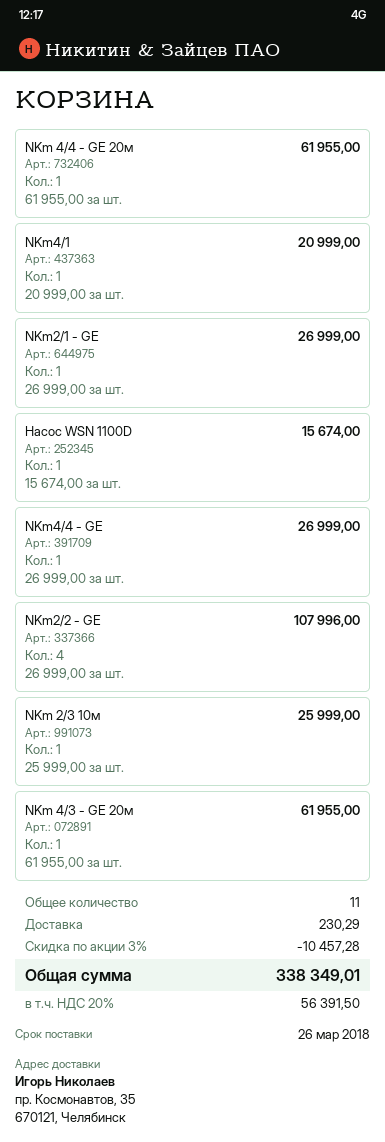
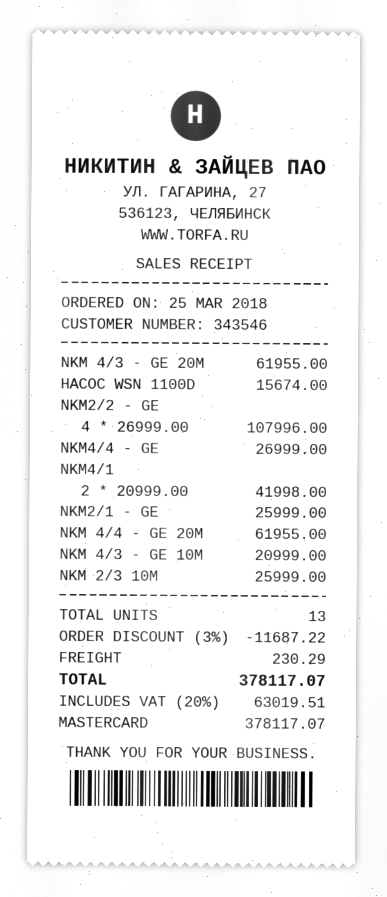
NKm4/1: 1 x 20999.00 = 20999.00 -> 2 x 20999.00 = 41998.00
NKm2/1 - GE: 1 x 26999.00 = 26999.00 -> 1 x 25999.00 = 25999.00
NKM 4/3 - GE 10М: none -> 1 x 20999.00 = 20999.00
total quantity: 11 -> 13
discount: 3% = 10457.28 -> 3% = 11687.22
tax: 20% = 56391.50 -> 20% = 63019.51
total: 338349.01 -> 378117.07

